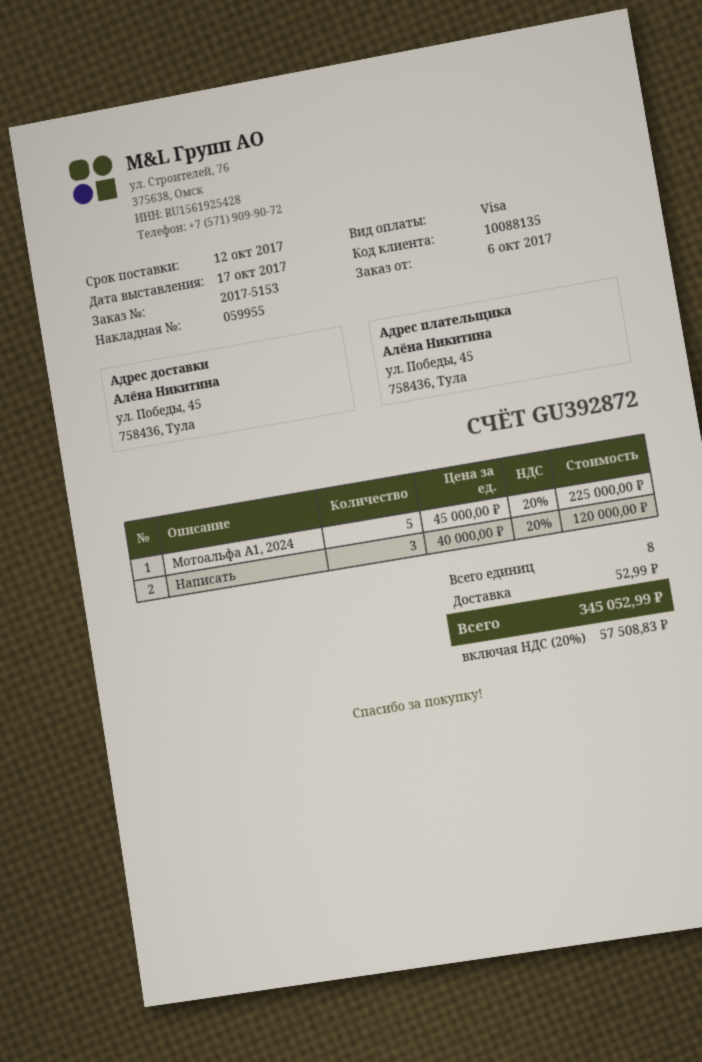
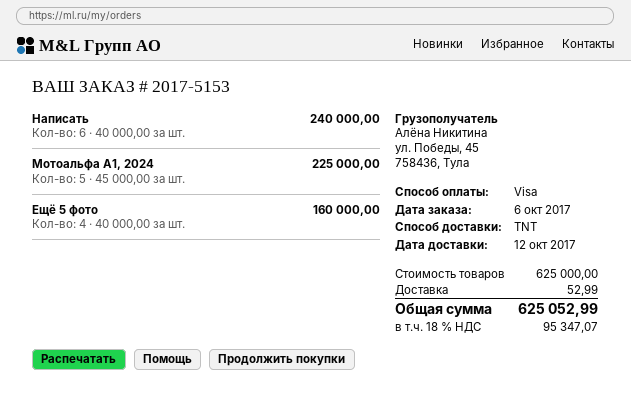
Написать: 3 x 40000.00 = 120000.00 -> 6 x 40000.00 = 240000.00
Ещё 5 фото: none -> 4 x 40000.00 = 160000.00
tax: 20% = 57508.83 -> 18% = 95347.07
total: 345052.99 -> 625052.99

